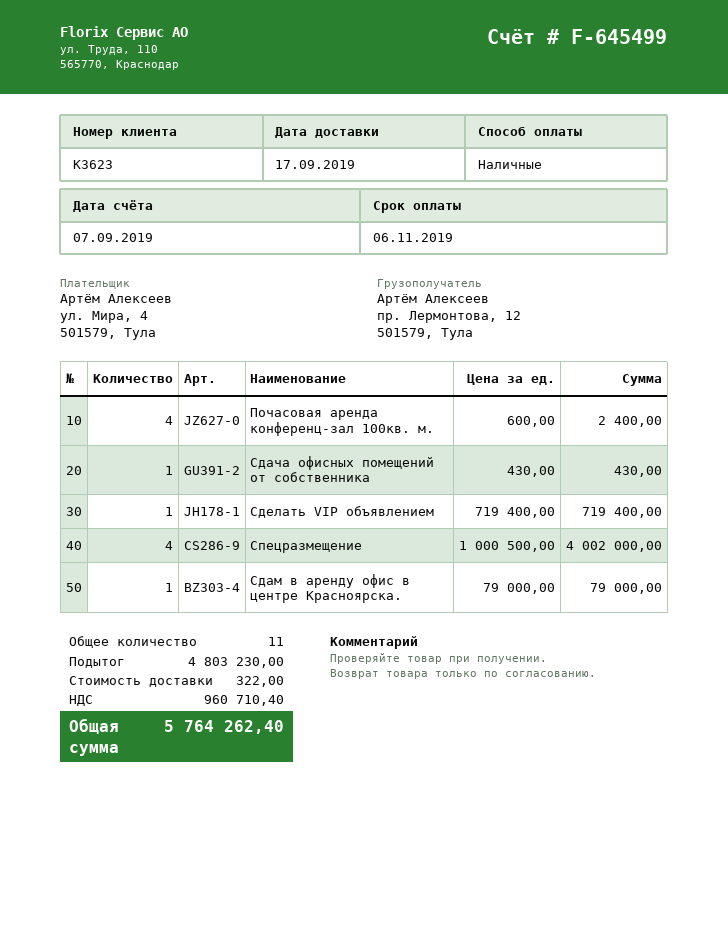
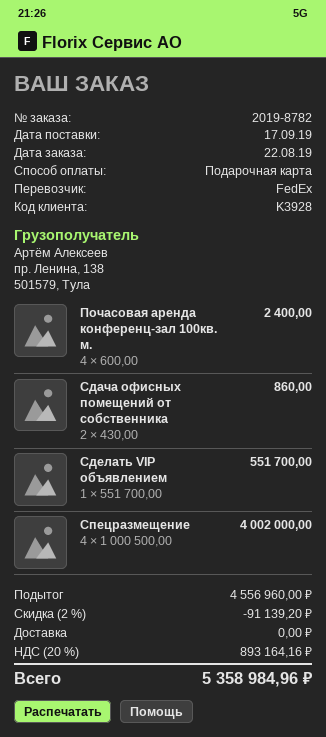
customer number: K3623 -> K3928
payment method: cash -> gift card
ship to: пр. Лермонтова, 12, 501579, Тула -> пр. Ленина, 138, 501579, Тула
Сдача офисных помещений от собственника: 1 x 430.00 = 430.00 -> 2 x 430.00 = 860.00
Сделать VIP объявлением: 1 x 719400.00 = 719400.00 -> 1 x 551700.00 = 551700.00
Сдам в аренду офис в центре Красноярска.: 1 x 79000.00 = 79000.00 -> none
subtotal: 4803230.00 -> 4556960.00
discount: none -> 2% = 91139.20
shipping: 322.00 -> 0.00
tax: 960710.40 -> 893164.16
total: 5764262.40 -> 5358984.96

